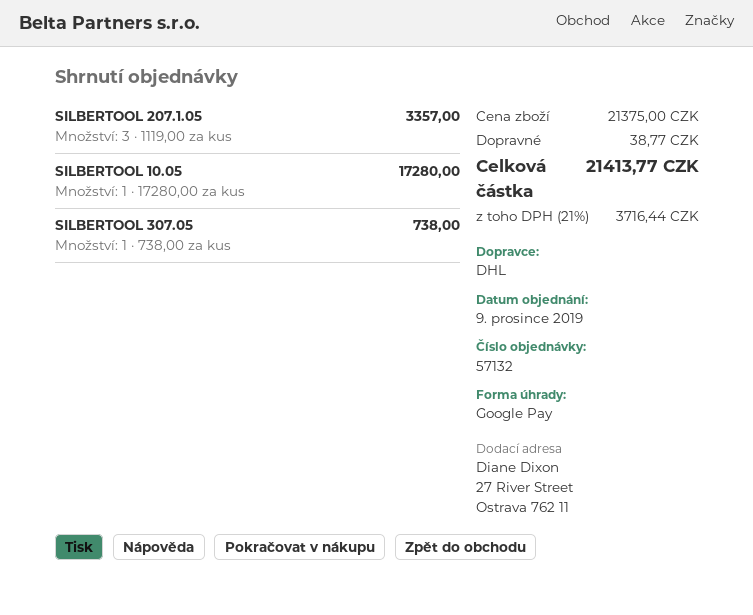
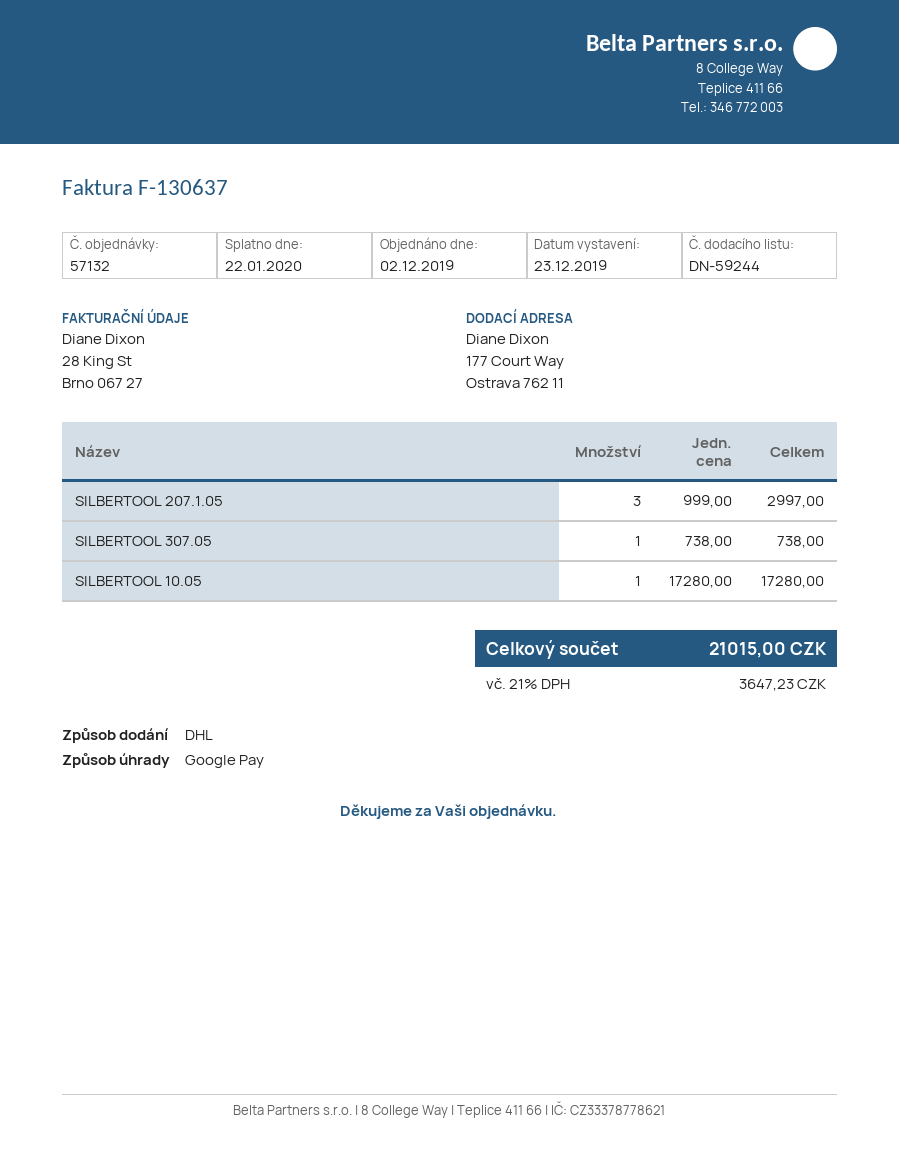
order date: 2019-12-09 -> 2019-12-02
ship to: 27 River Street, Ostrava 762 11 -> 177 Court Way, Ostrava 762 11
SILBERTOOL 207.1.05: 3 x 1119.00 = 3357.00 -> 3 x 999.00 = 2997.00
shipping: 38.77 -> none
tax: 21% = 3716.44 -> 21% = 3647.23
total: 21413.77 -> 21015.00

